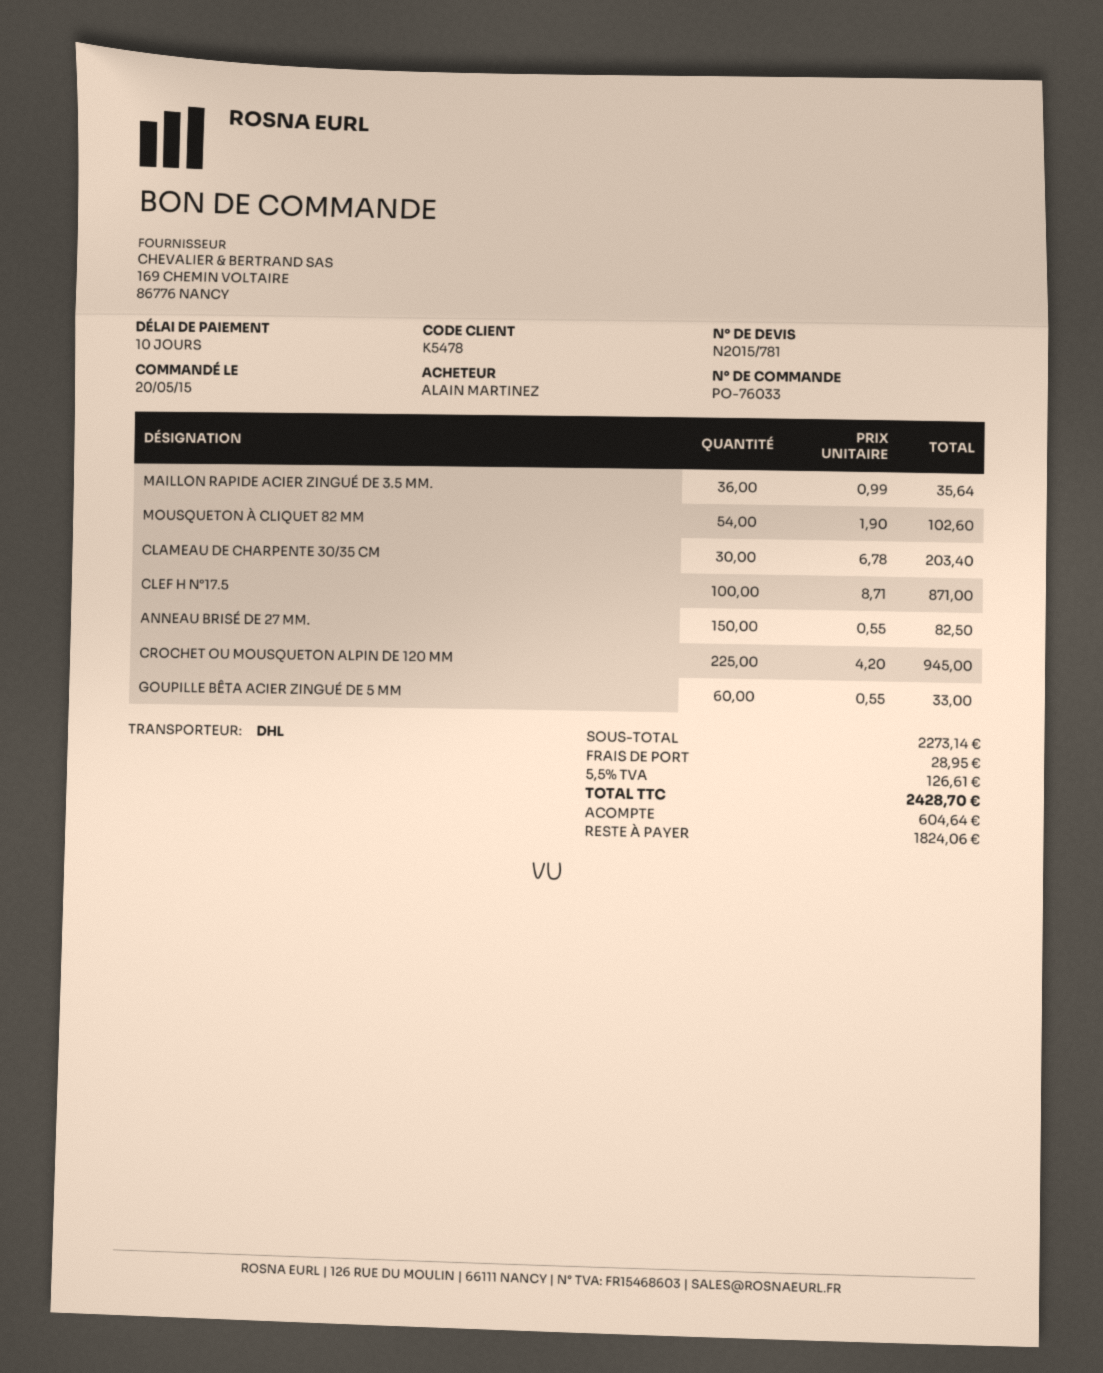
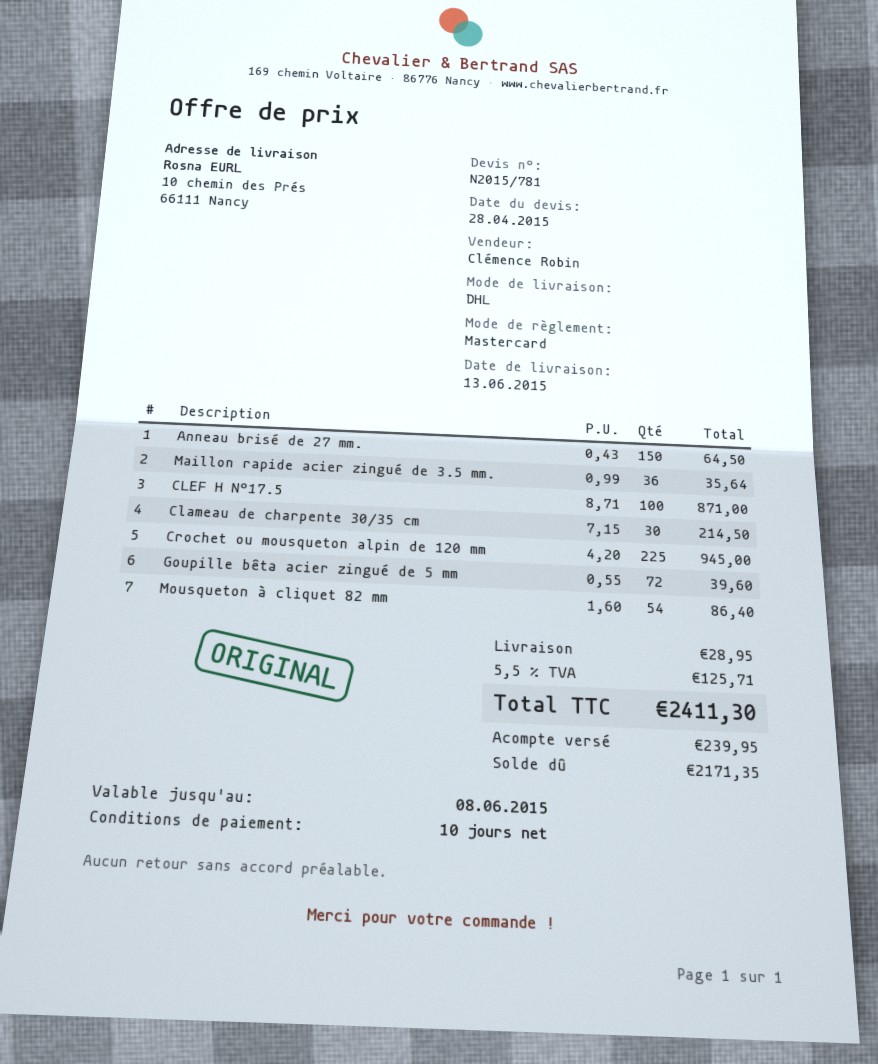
MOUSQUETON À CLIQUET 82 MM: 54 x 1.90 = 102.60 -> 54 x 1.60 = 86.40
CLAMEAU DE CHARPENTE 30/35 CM: 30 x 6.78 = 203.40 -> 30 x 7.15 = 214.50
ANNEAU BRISÉ DE 27 MM.: 150 x 0.55 = 82.50 -> 150 x 0.43 = 64.50
GOUPILLE BÊTA ACIER ZINGUÉ DE 5 MM: 60 x 0.55 = 33.00 -> 72 x 0.55 = 39.60
tax: 5.5% = 126.61 -> 5.5% = 125.71
total: 2428.70 -> 2411.30
deposit: 604.64 -> 239.95
balance: 1824.06 -> 2171.35

